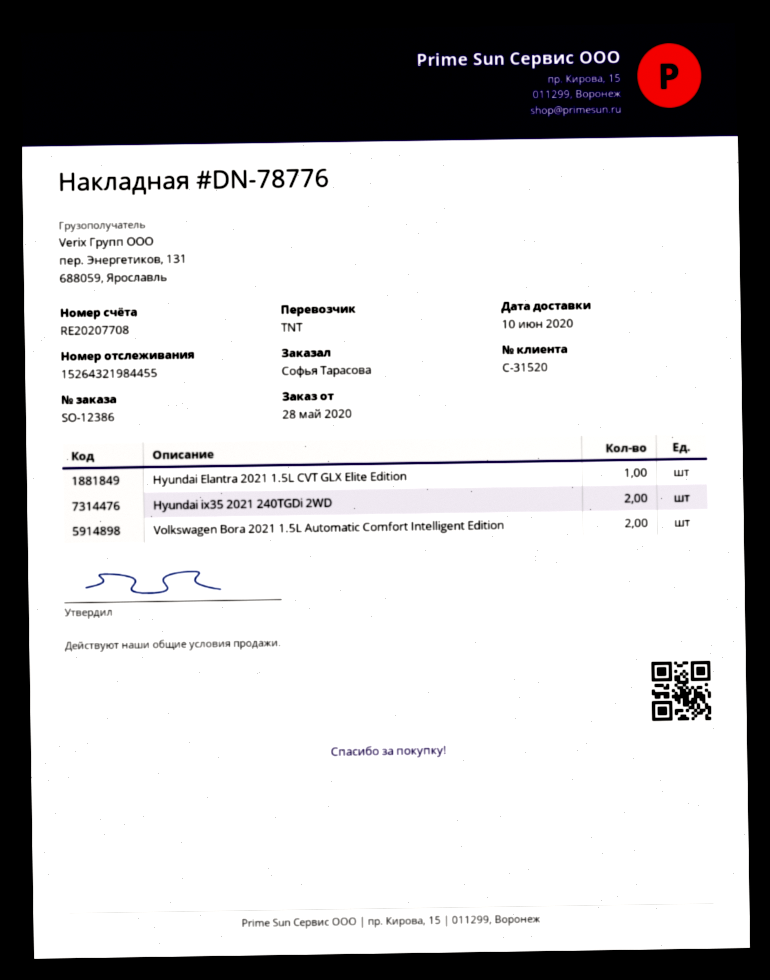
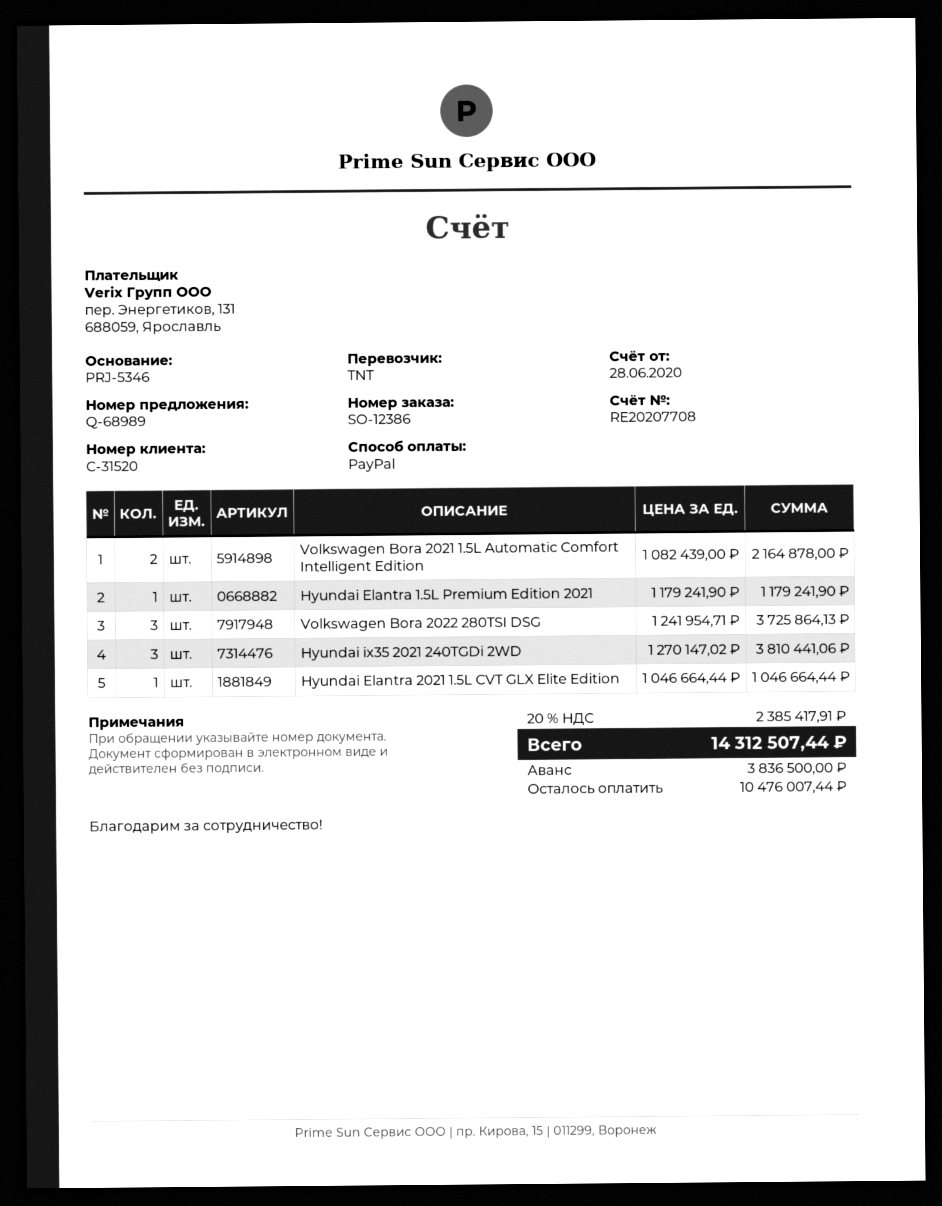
Hyundai ix35 2021 240TGDi 2WD: 2 -> 3
Hyundai Elantra 1.5L Premium Edition 2021: none -> 1
Volkswagen Bora 2022 280TSI DSG: none -> 3

